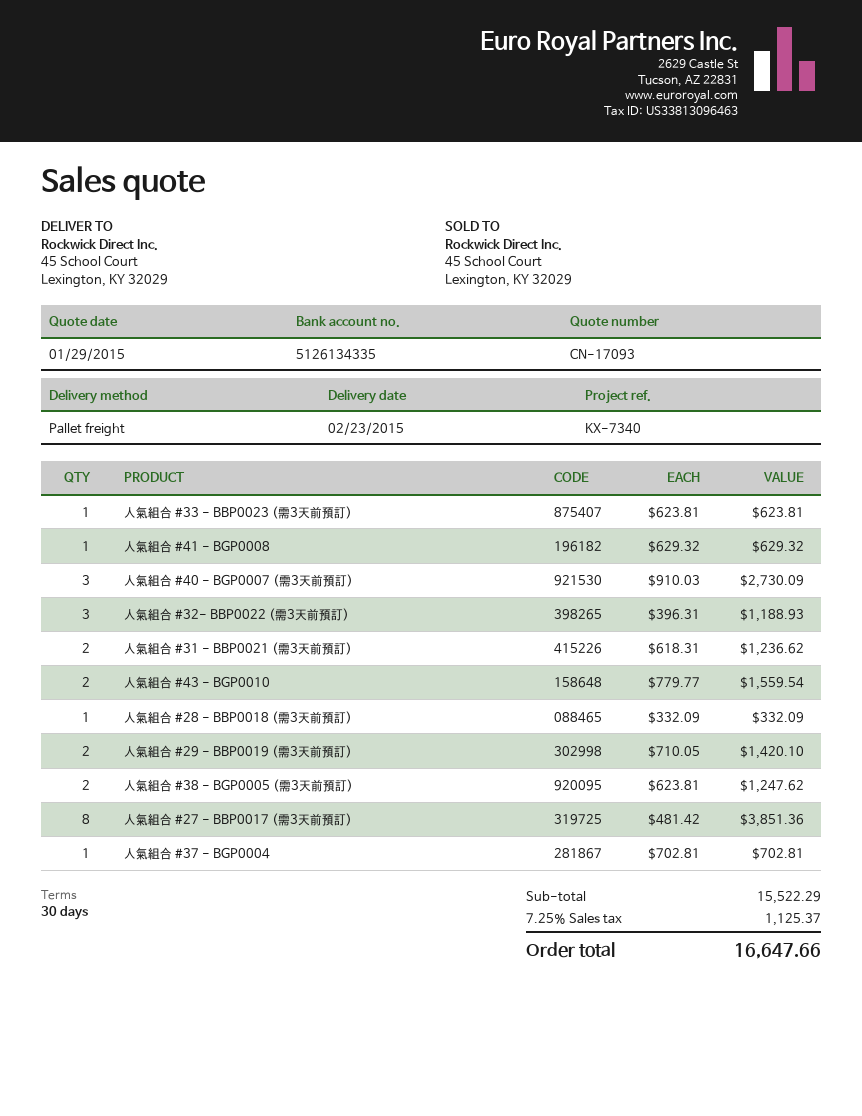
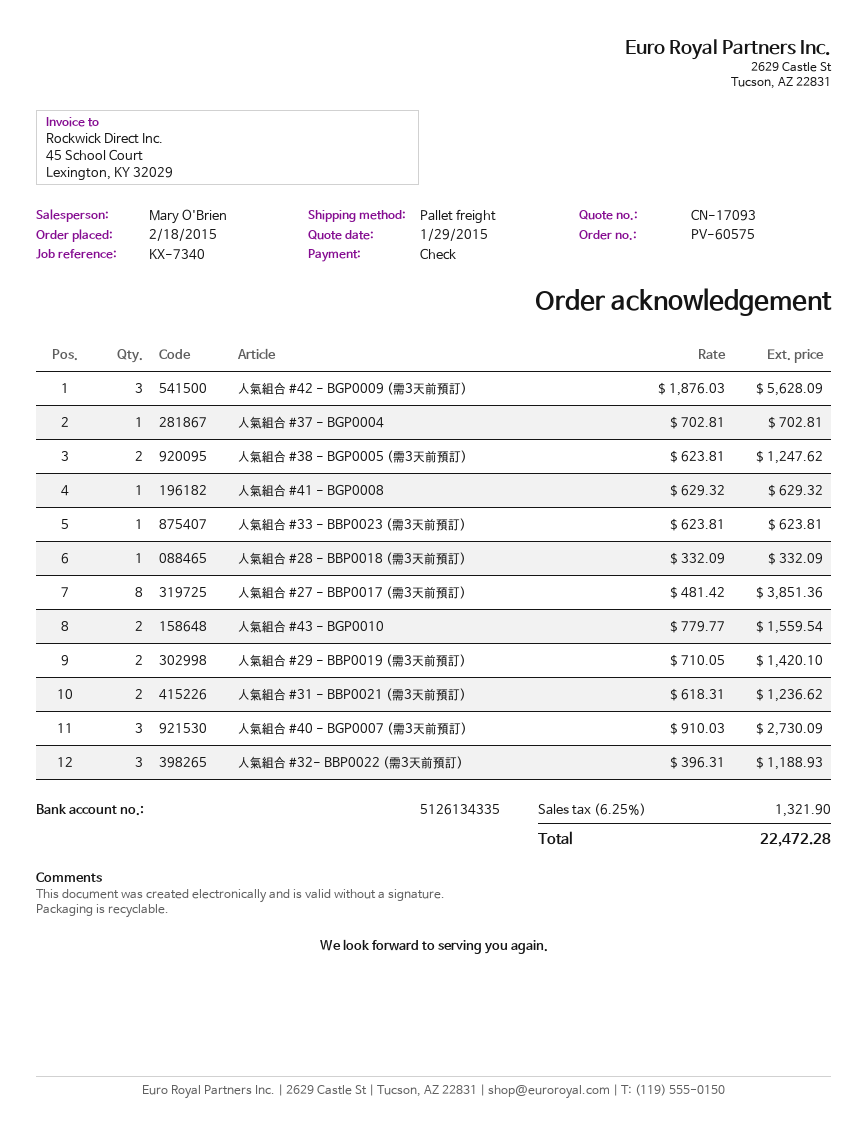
人氣組合 #42 - BGP0009 (需3天前預訂): none -> 3 x 1876.03 = 5628.09
tax: 7.25% = 1125.37 -> 6.25% = 1321.90
total: 16647.66 -> 22472.28

